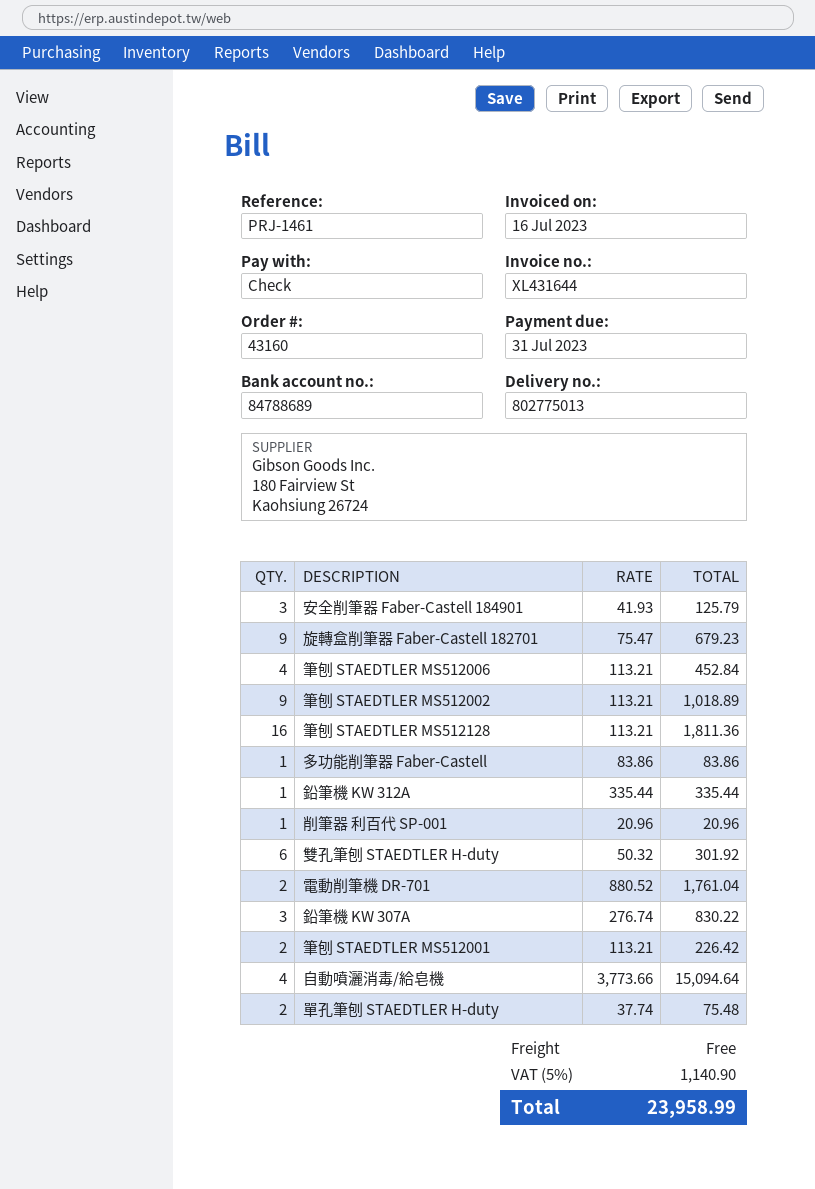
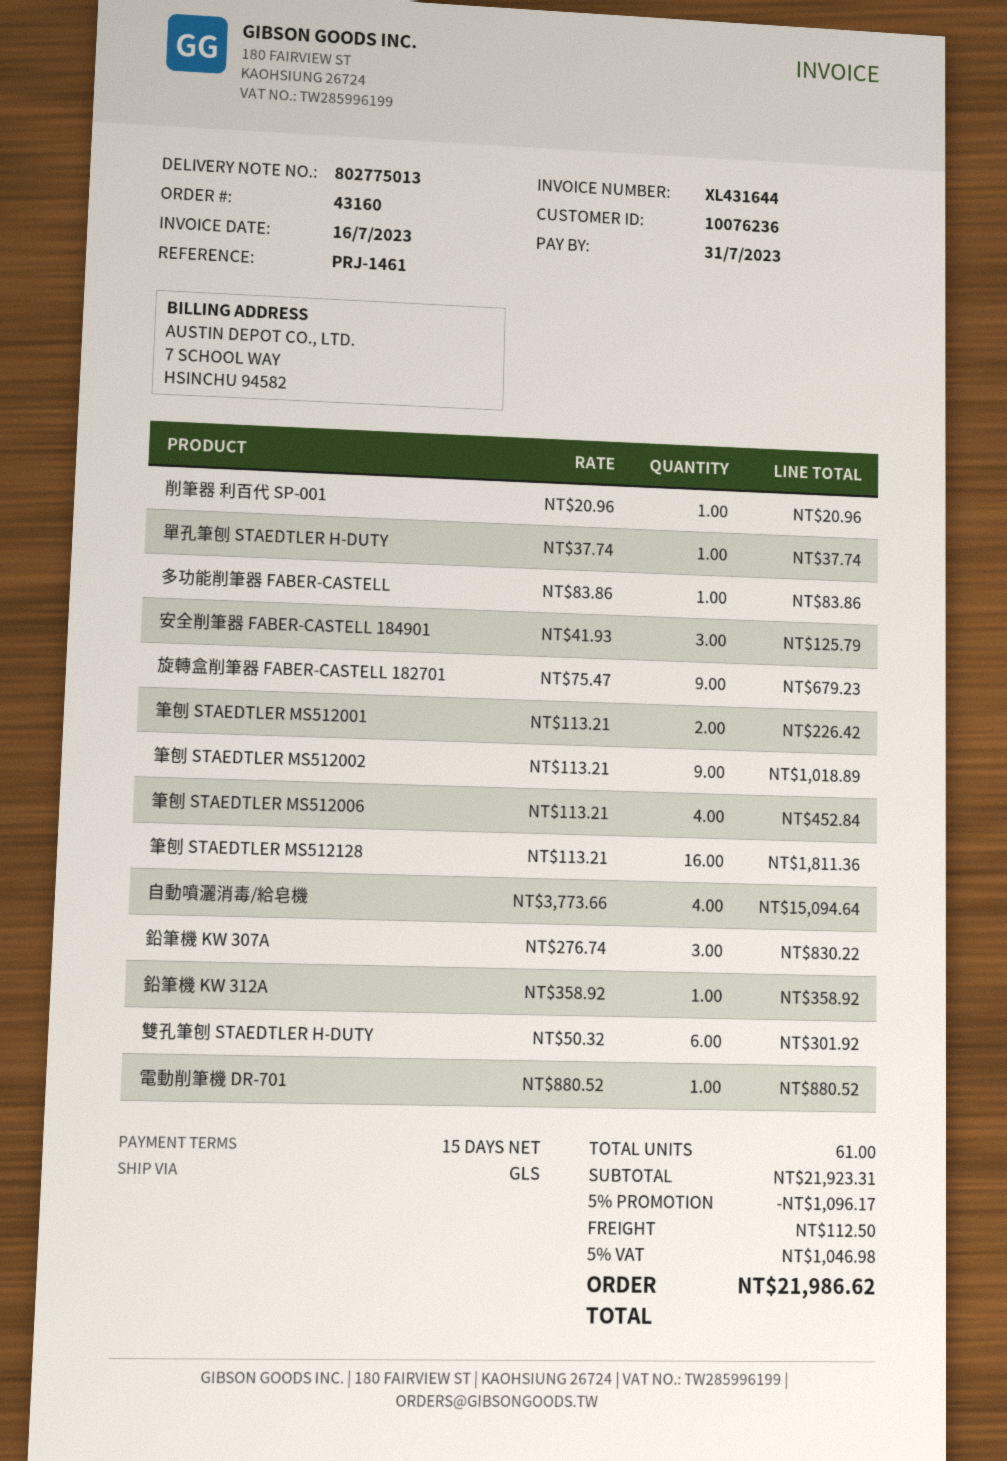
鉛筆機 KW 312A: 1 x 335.44 = 335.44 -> 1 x 358.92 = 358.92
電動削筆機 DR-701: 2 x 880.52 = 1761.04 -> 1 x 880.52 = 880.52
單孔筆刨 STAEDTLER H-duty: 2 x 37.74 = 75.48 -> 1 x 37.74 = 37.74
discount: none -> 5% = 1096.17
shipping: 0.00 -> 112.50
tax: 5% = 1140.90 -> 5% = 1046.98
total: 23958.99 -> 21986.62

